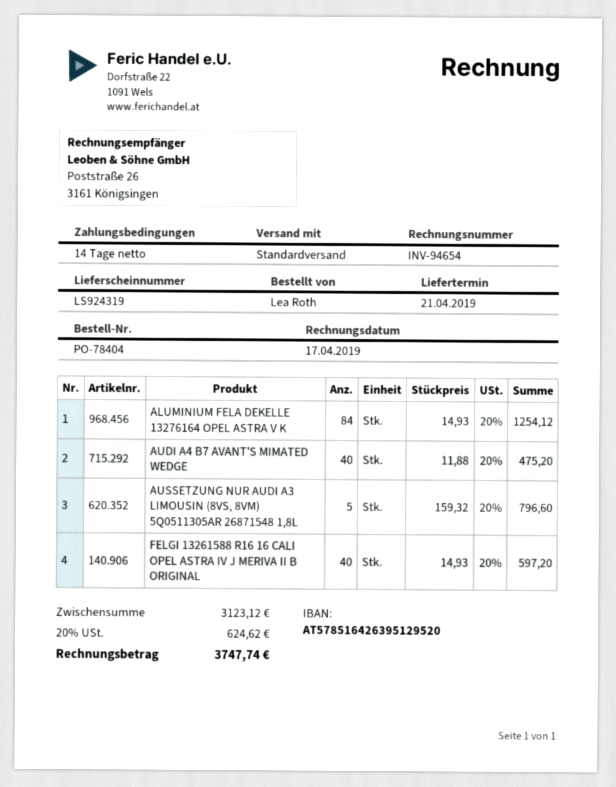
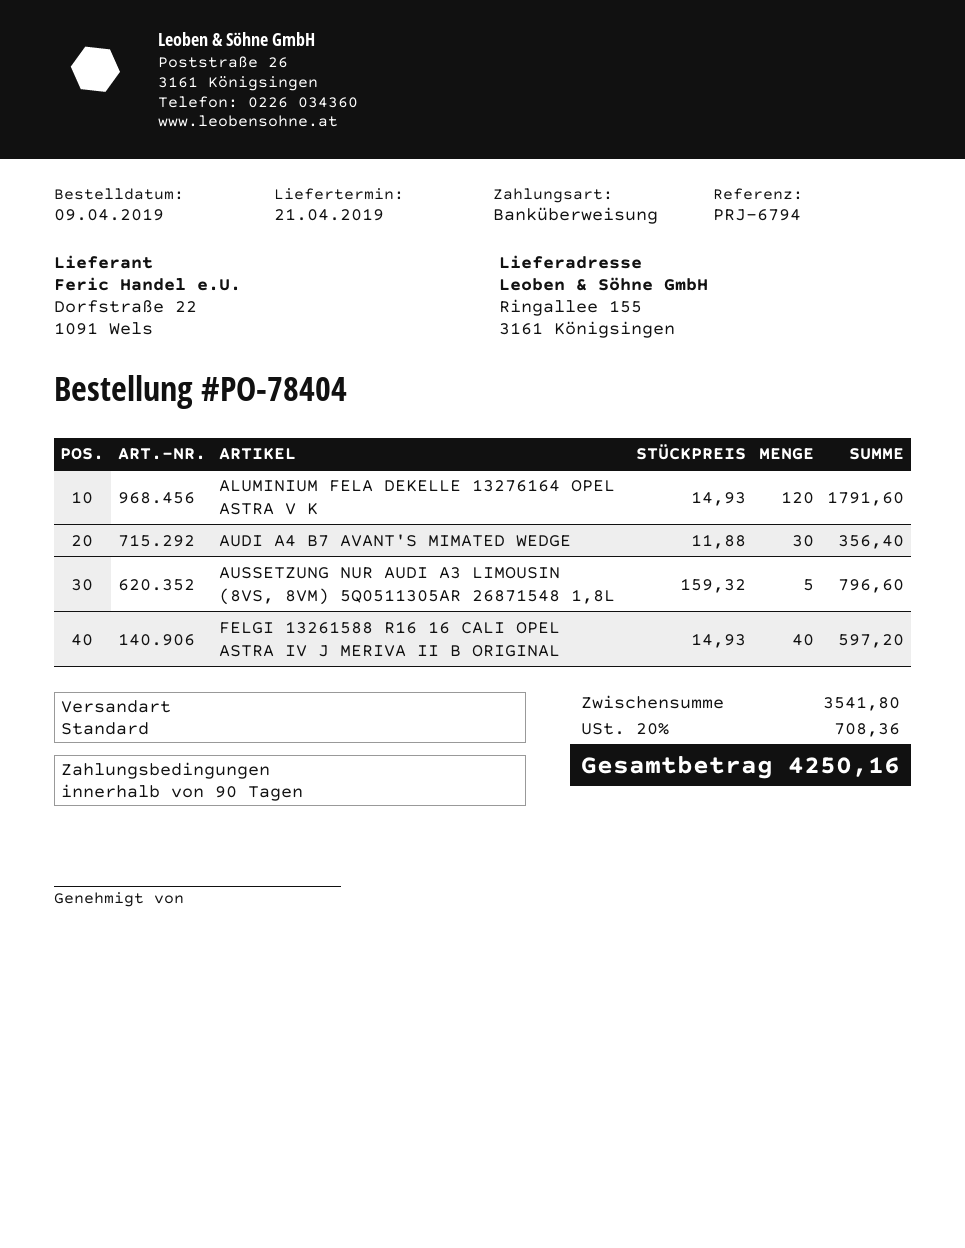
payment terms: 14 days -> 90 days
ALUMINIUM FELA DEKELLE 13276164 OPEL ASTRA V K: 84 x 14.93 = 1254.12 -> 120 x 14.93 = 1791.60
AUDI A4 B7 AVANT'S MIMATED WEDGE: 40 x 11.88 = 475.20 -> 30 x 11.88 = 356.40
subtotal: 3123.12 -> 3541.80
tax: 20% = 624.62 -> 20% = 708.36
total: 3747.74 -> 4250.16

